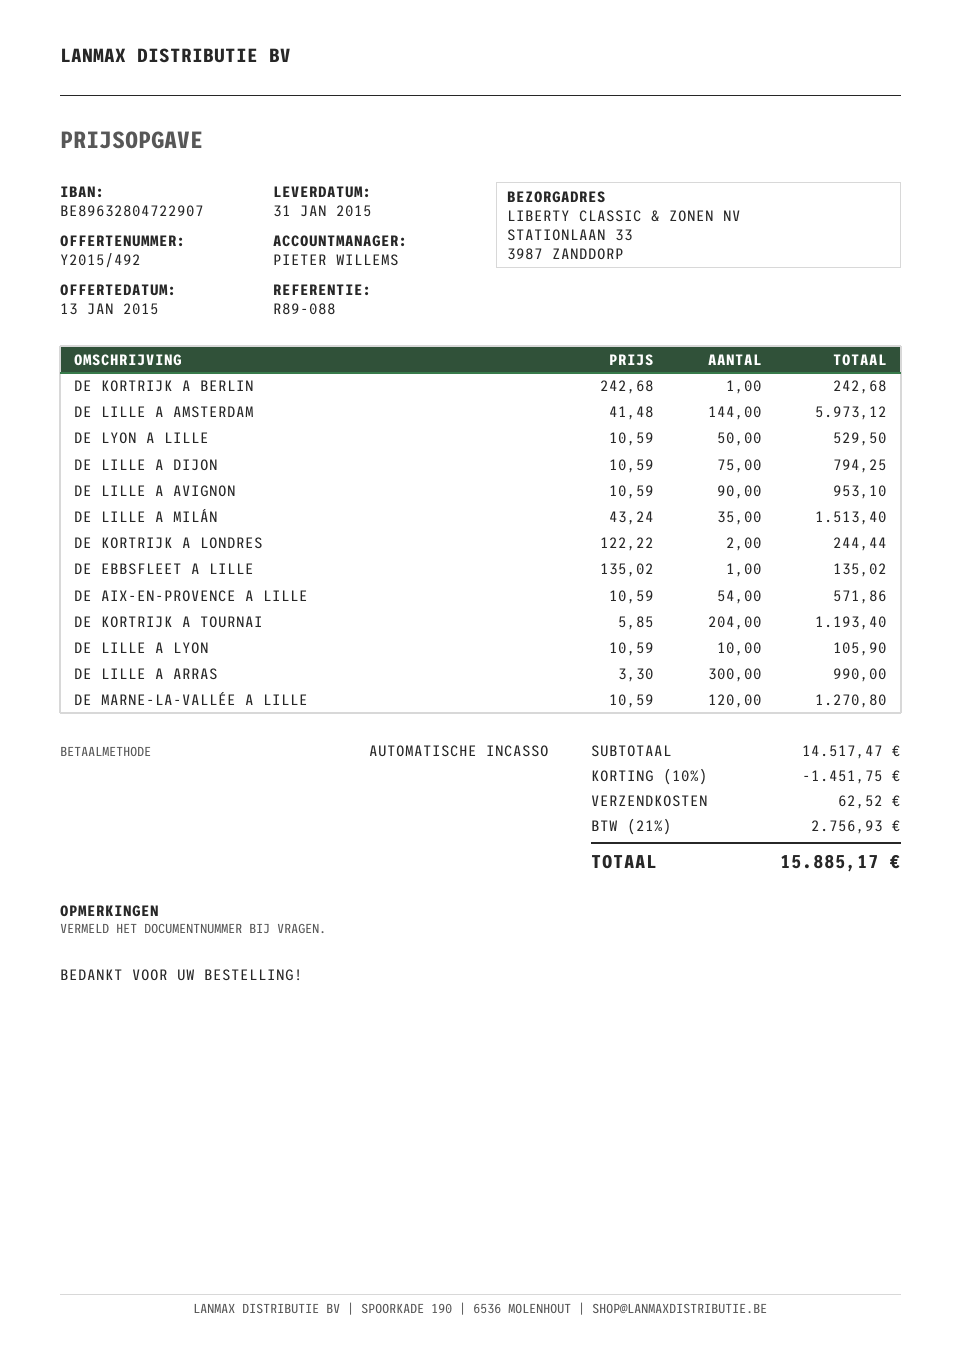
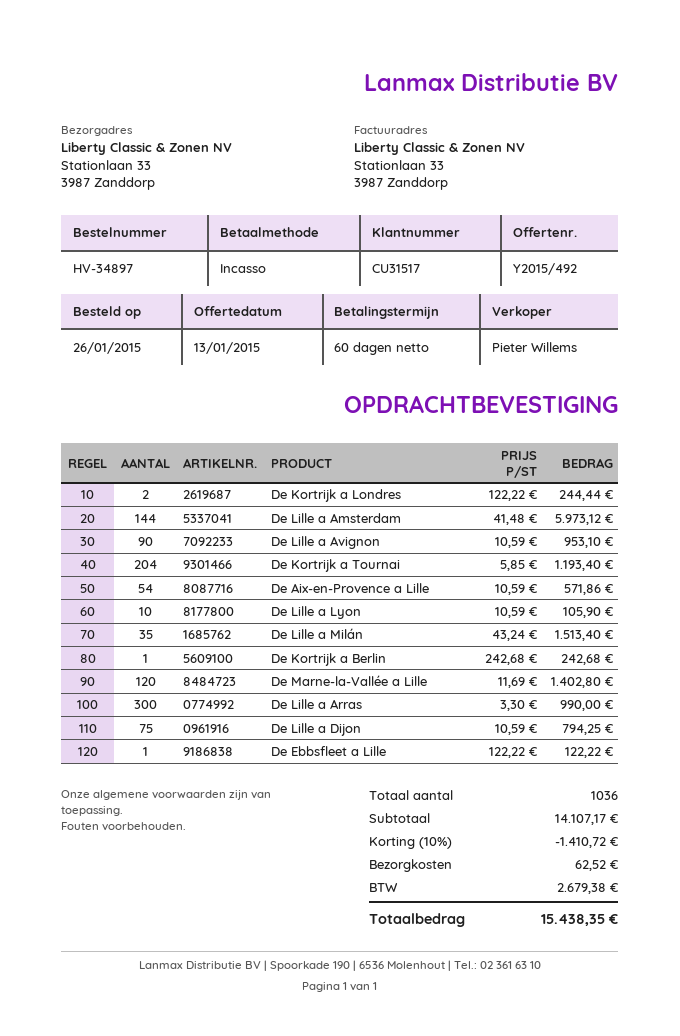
DE LYON A LILLE: 50 x 10.59 = 529.50 -> none
DE EBBSFLEET A LILLE: 1 x 135.02 = 135.02 -> 1 x 122.22 = 122.22
DE MARNE-LA-VALLÉE A LILLE: 120 x 10.59 = 1270.80 -> 120 x 11.69 = 1402.80
subtotal: 14517.47 -> 14107.17
discount: 10% = 1451.75 -> 10% = 1410.72
tax: 2756.93 -> 2679.38
total: 15885.17 -> 15438.35

